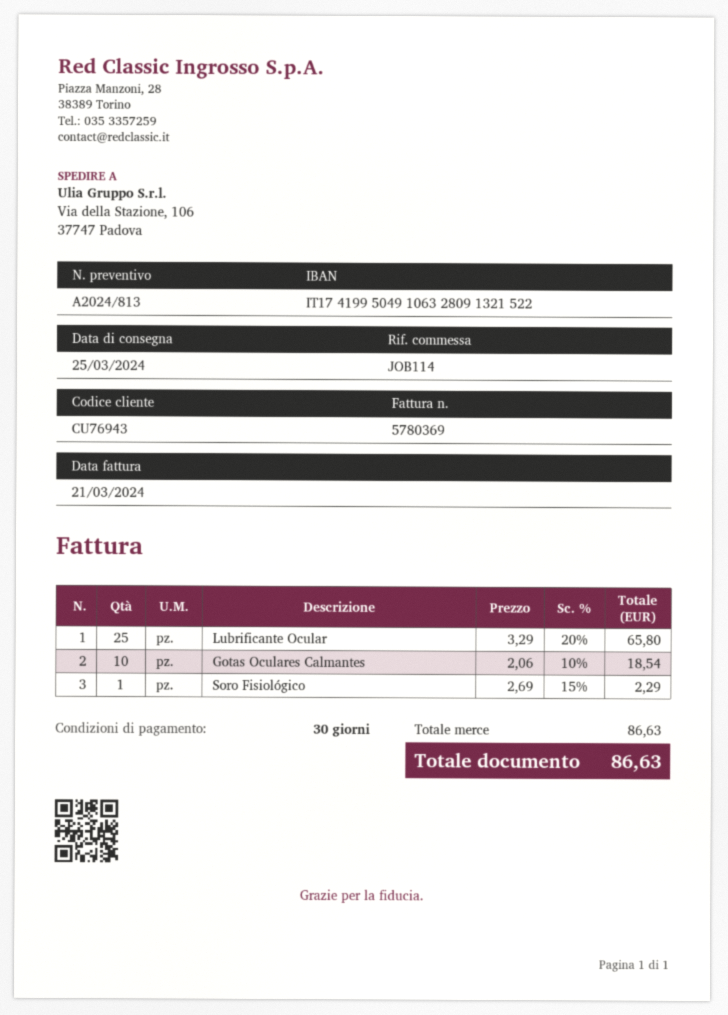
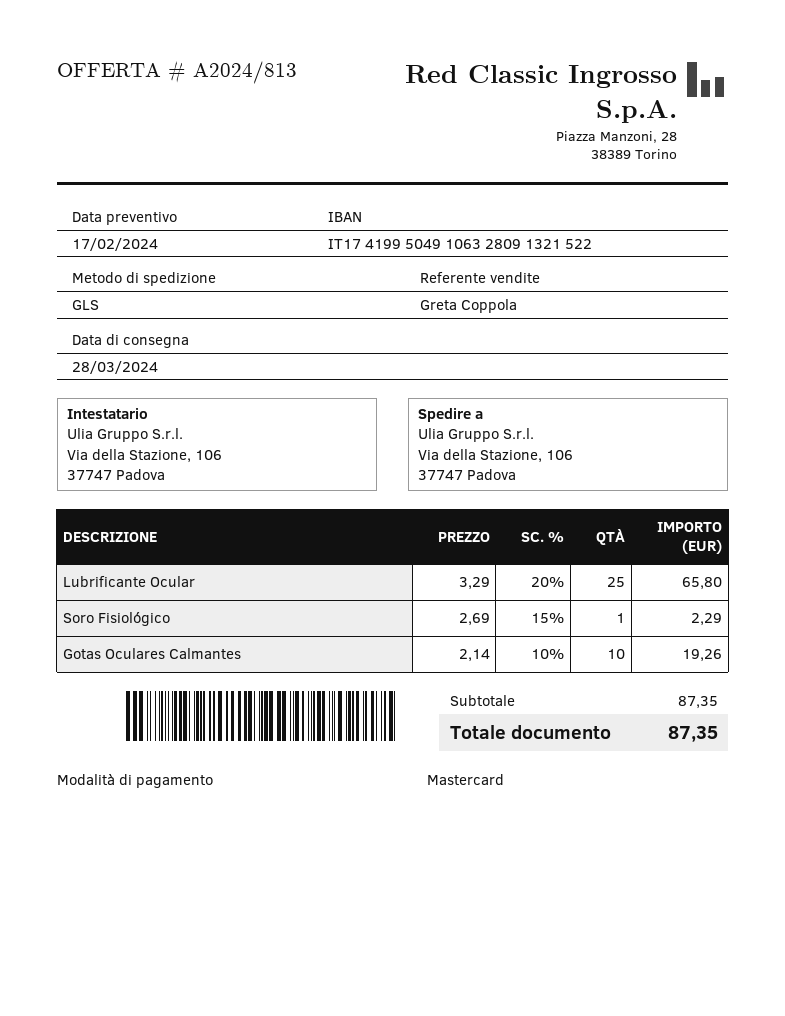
delivery date: 2024-03-25 -> 2024-03-28
Gotas Oculares Calmantes: 10 x 2.06 - 10% = 18.54 -> 10 x 2.14 - 10% = 19.26
subtotal: 86.63 -> 87.35
total: 86.63 -> 87.35

